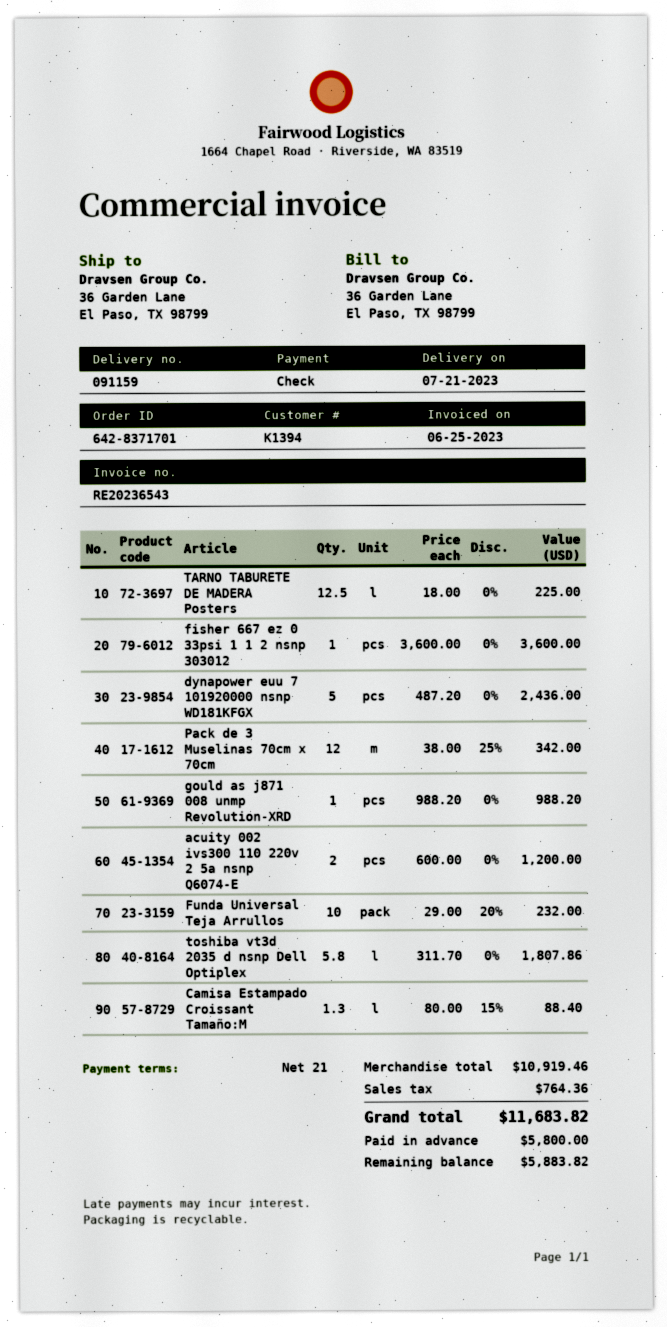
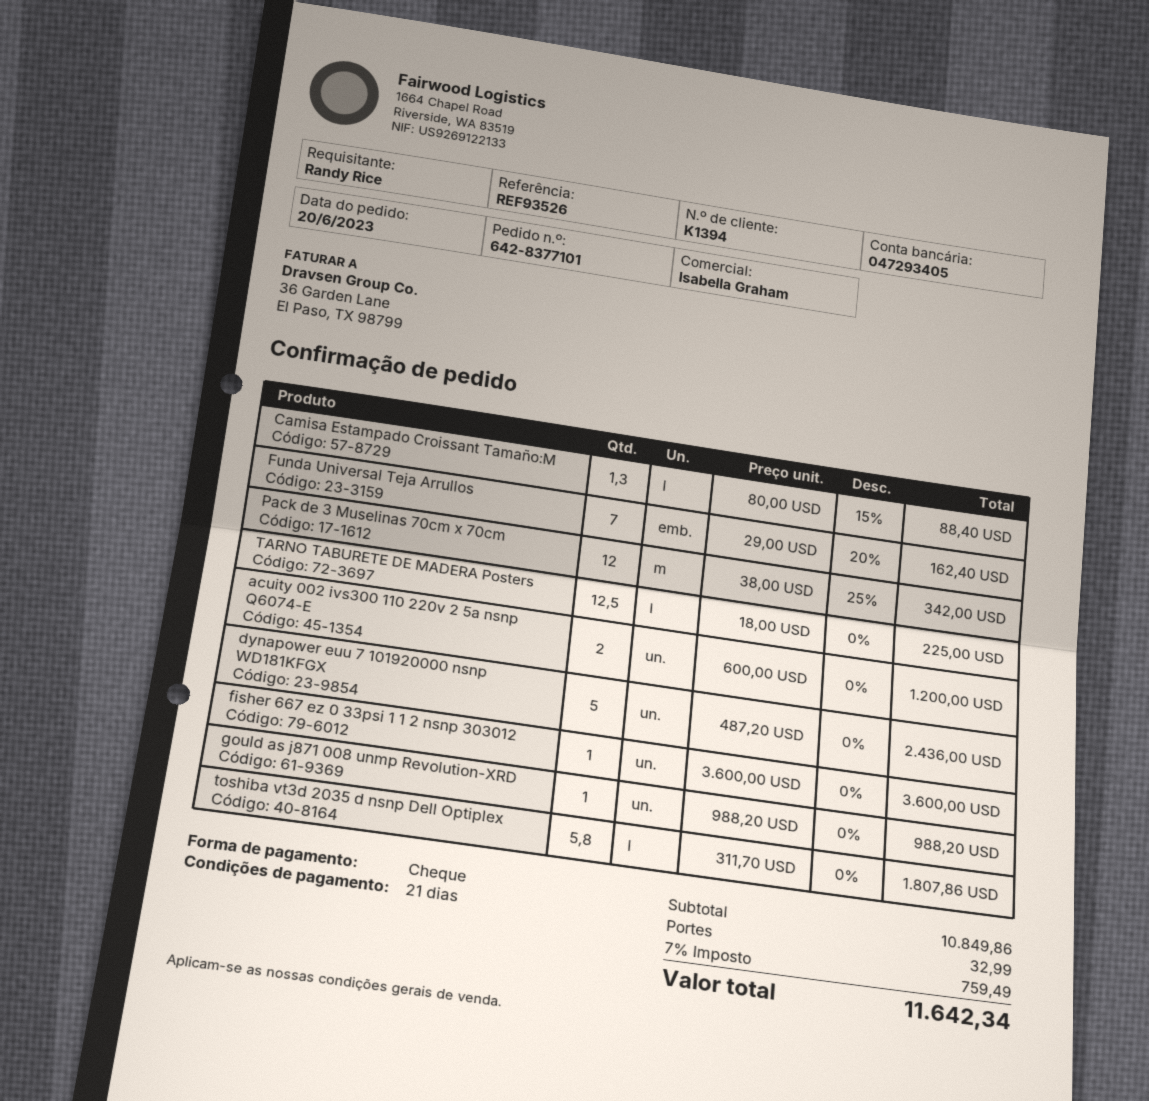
order number: 642-8371701 -> 642-8377101
Funda Universal Teja Arrullos: 10 x 29.00 - 20% = 232.00 -> 7 x 29.00 - 20% = 162.40
subtotal: 10919.46 -> 10849.86
shipping: none -> 32.99
tax: 764.36 -> 759.49
total: 11683.82 -> 11642.34

